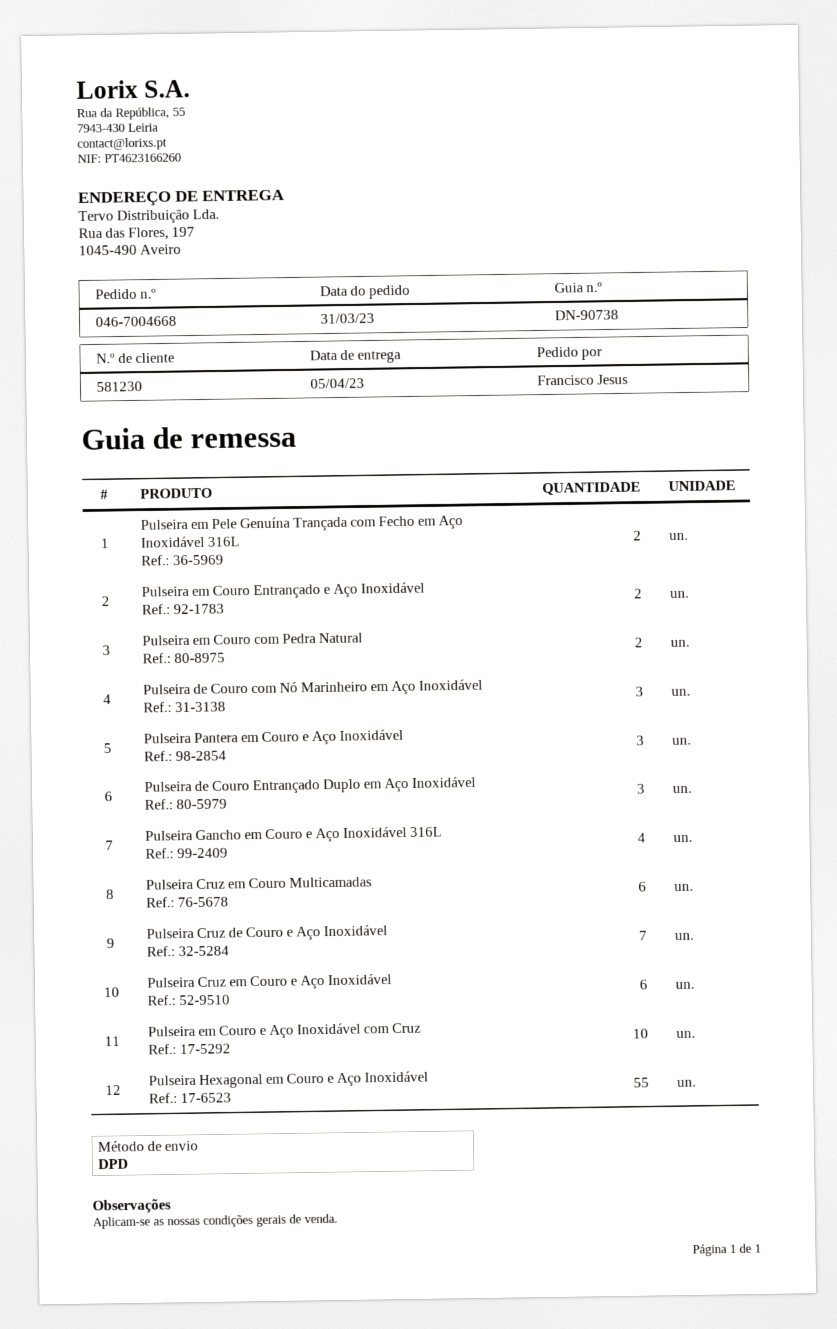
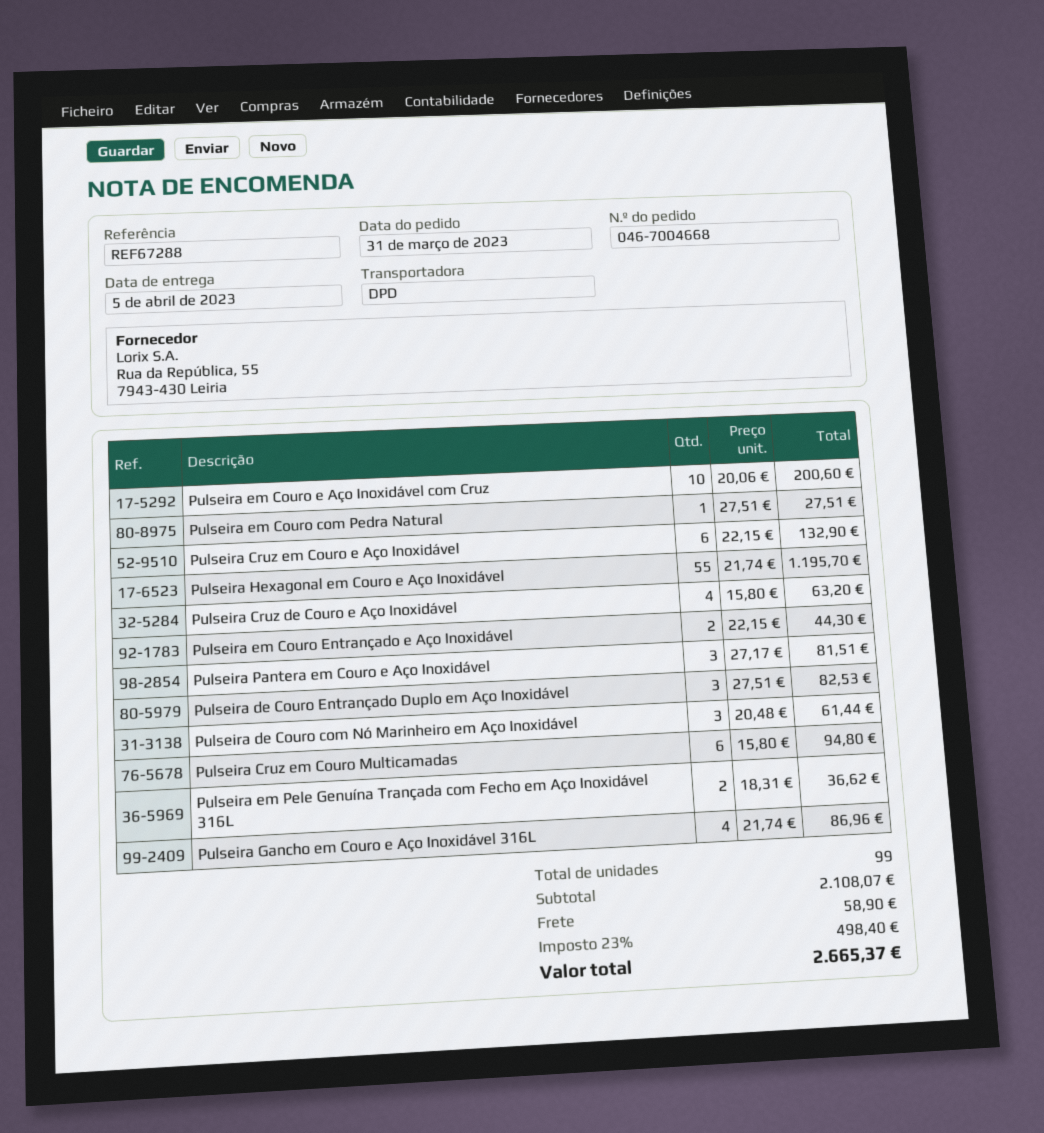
Pulseira em Couro com Pedra Natural: 2 -> 1
Pulseira Cruz de Couro e Aço Inoxidável: 7 -> 4

